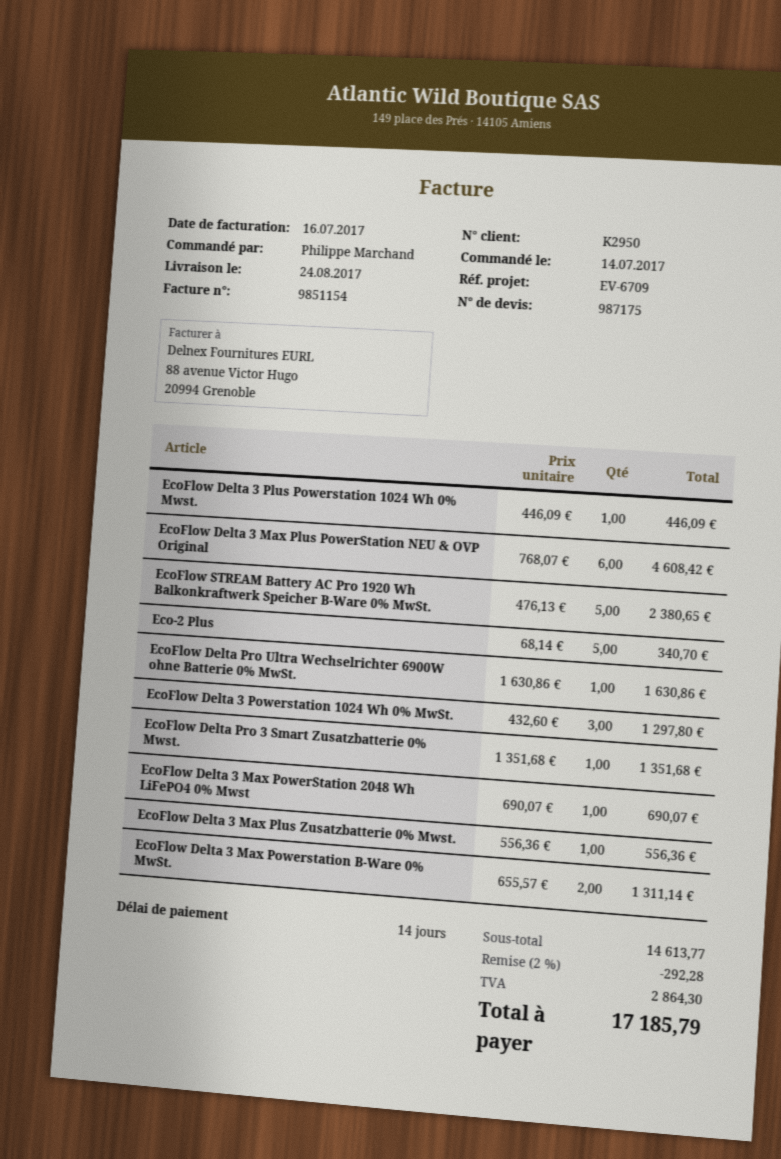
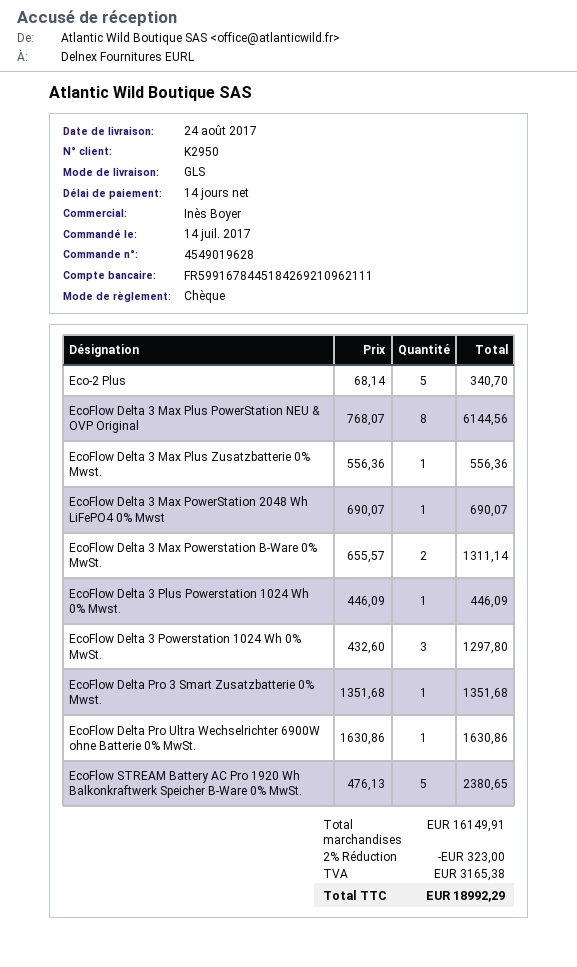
EcoFlow Delta 3 Max Plus PowerStation NEU & OVP Original: 6 x 768.07 = 4608.42 -> 8 x 768.07 = 6144.56
subtotal: 14613.77 -> 16149.91
discount: 2% = 292.28 -> 2% = 323.00
tax: 2864.30 -> 3165.38
total: 17185.79 -> 18992.29

